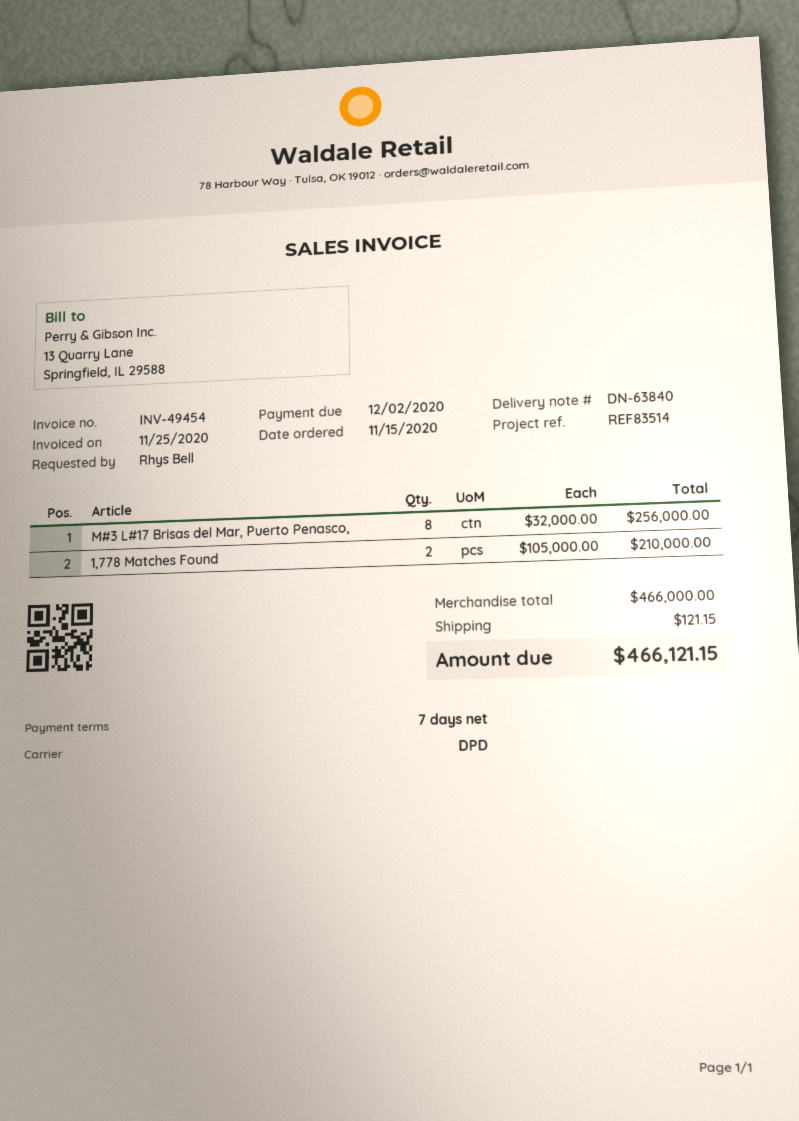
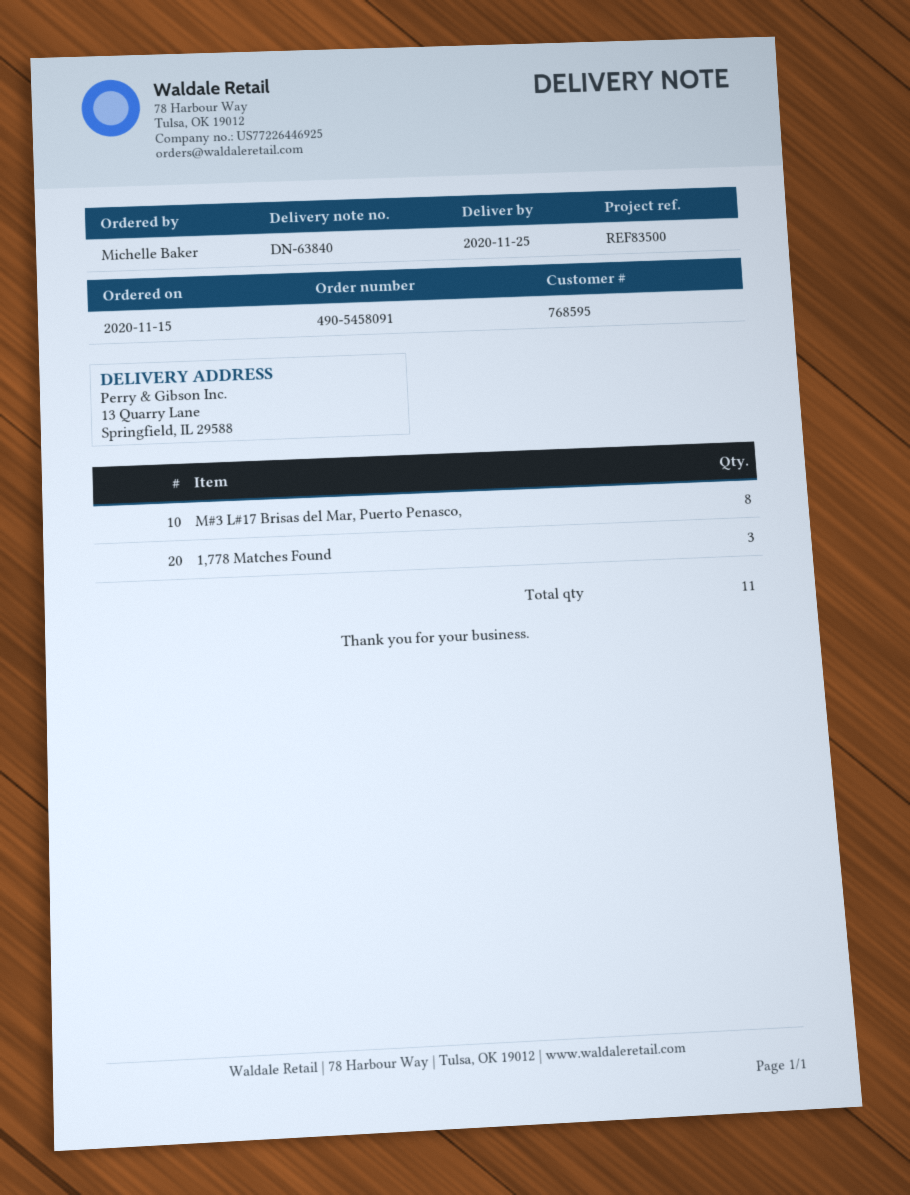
reference: REF83514 -> REF83500
ordered by: Rhys Bell -> Michelle Baker
1,778 Matches Found: 2 -> 3

